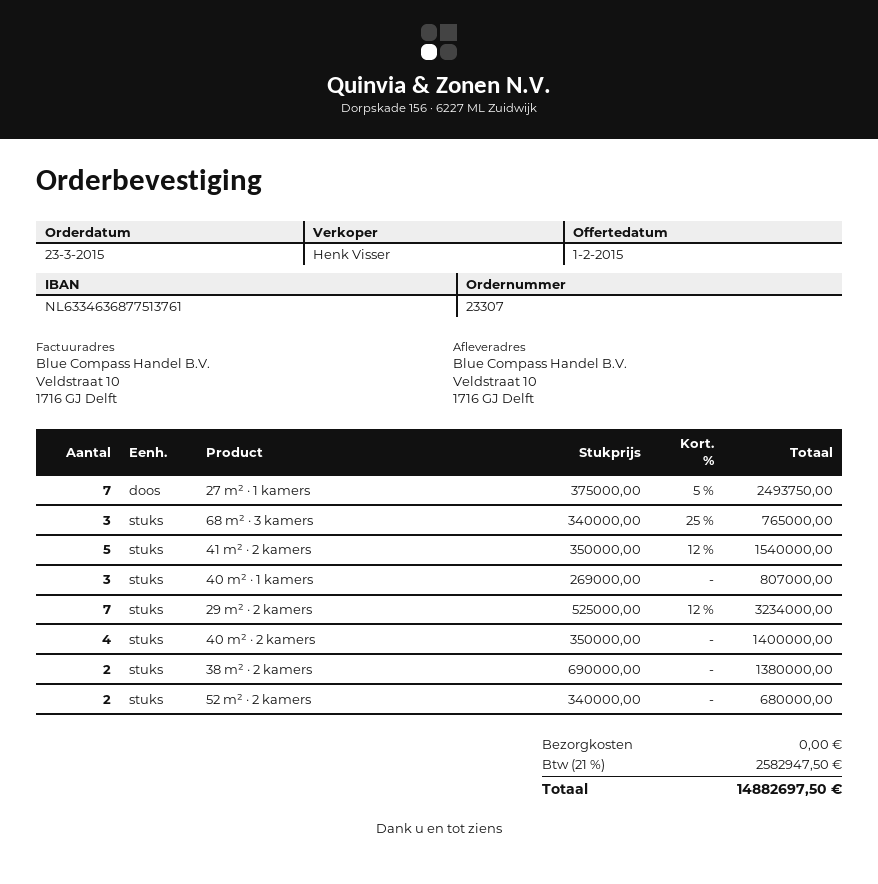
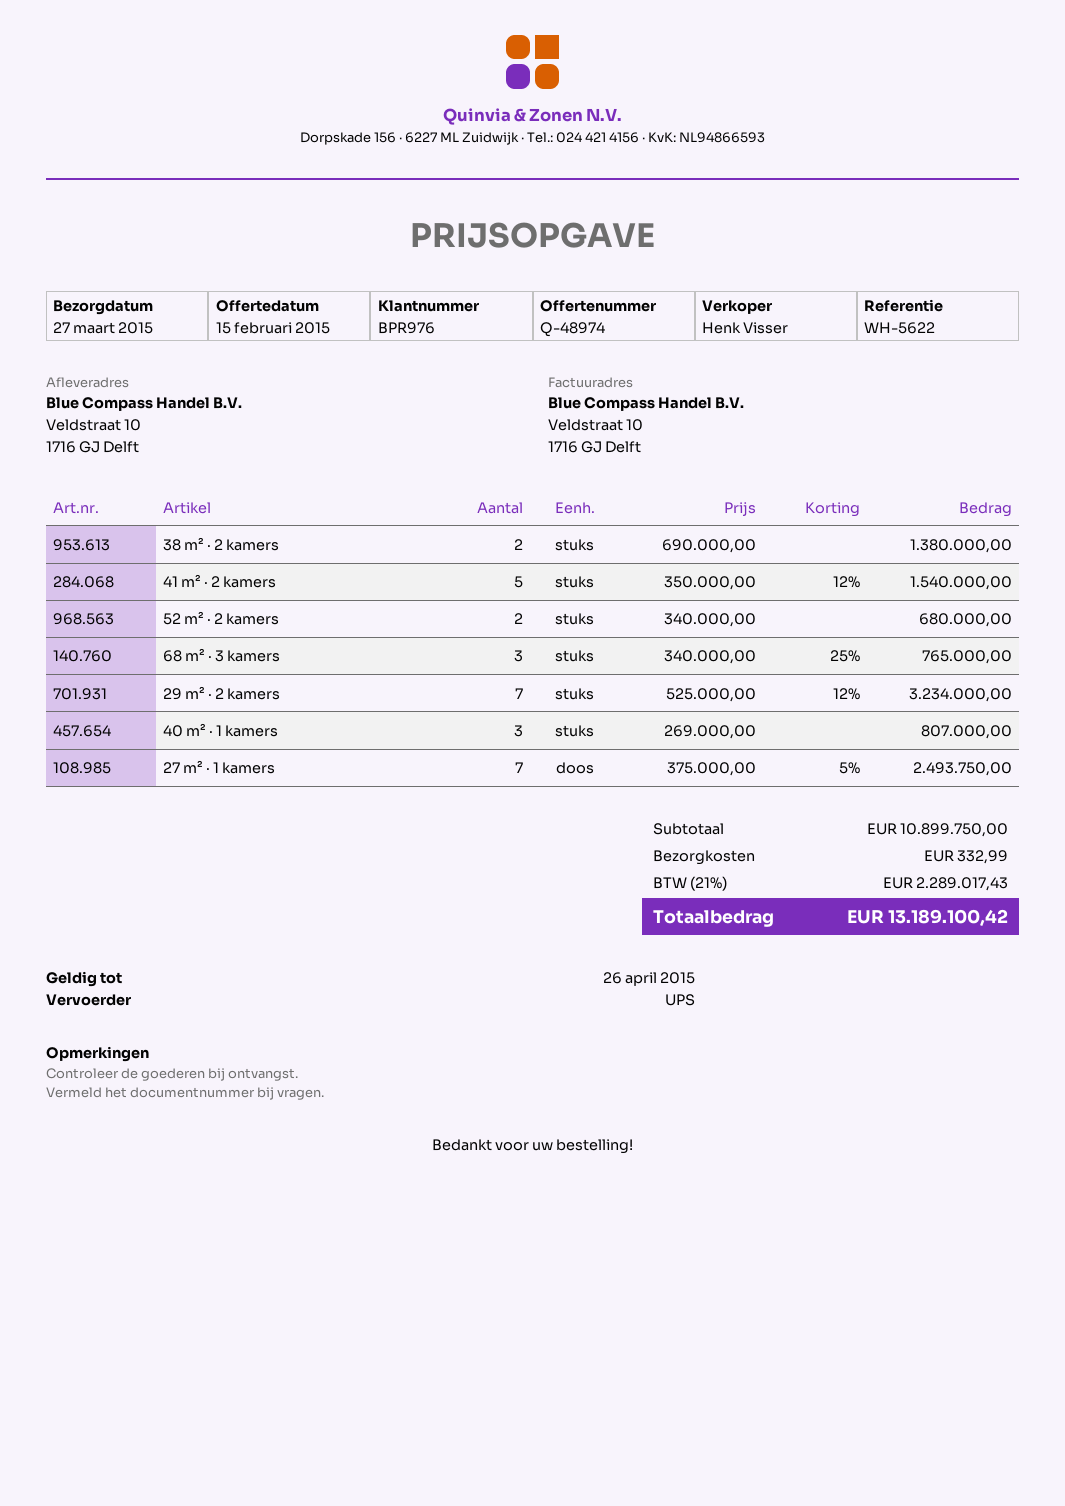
quote date: 2015-02-01 -> 2015-02-15
40 m² · 2 kamers: 4 x 350000.00 = 1400000.00 -> none
shipping: 0.00 -> 332.99
tax: 21% = 2582947.50 -> 21% = 2289017.43
total: 14882697.50 -> 13189100.42

